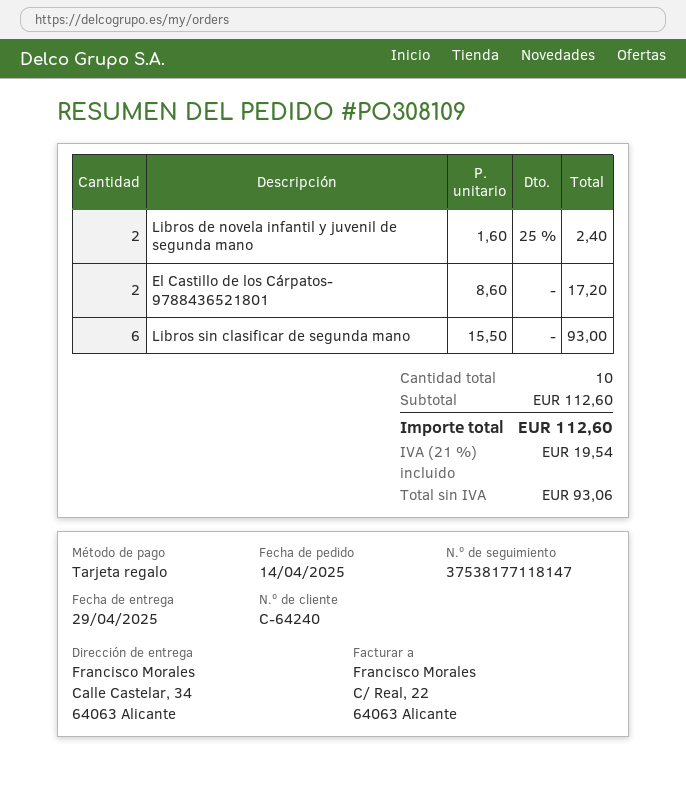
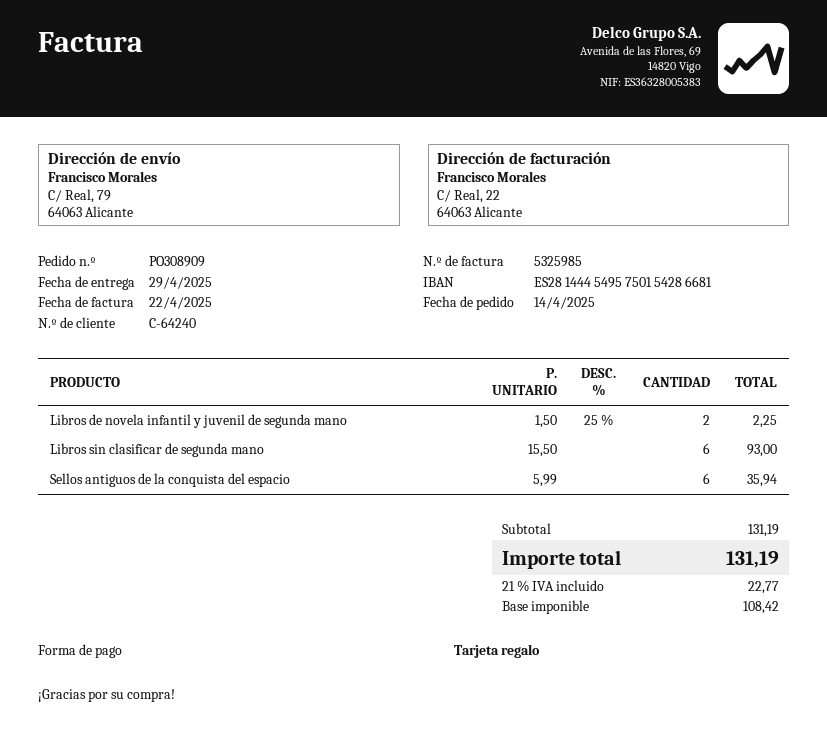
order number: PO308109 -> PO308909
ship to: Calle Castelar, 34, 64063 Alicante -> C/ Real, 79, 64063 Alicante
Libros de novela infantil y juvenil de segunda mano: 2 x 1.60 - 25% = 2.40 -> 2 x 1.50 - 25% = 2.25
El Castillo de los Cárpatos- 9788436521801: 2 x 8.60 = 17.20 -> none
Sellos antiguos de la conquista del espacio: none -> 6 x 5.99 = 35.94
subtotal: 112.60 -> 131.19
net: 93.06 -> 108.42
tax: 21% = 19.54 -> 21% = 22.77
total: 112.60 -> 131.19

